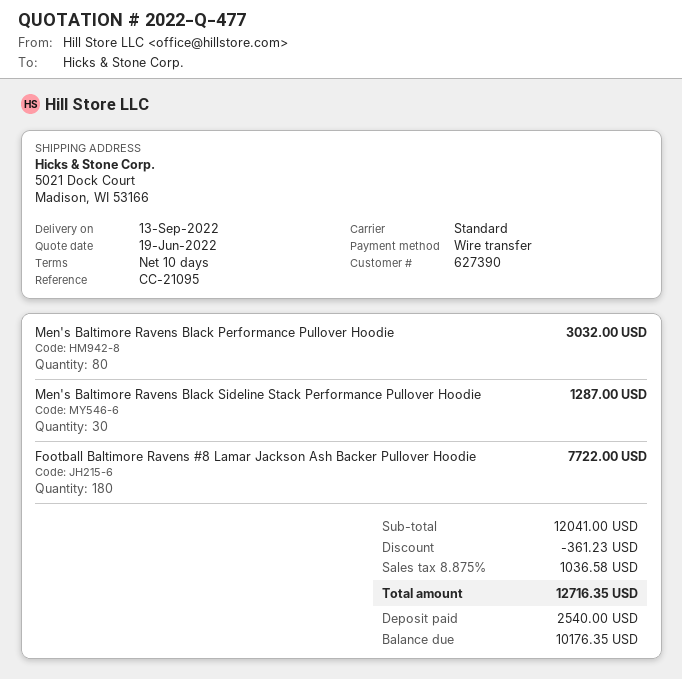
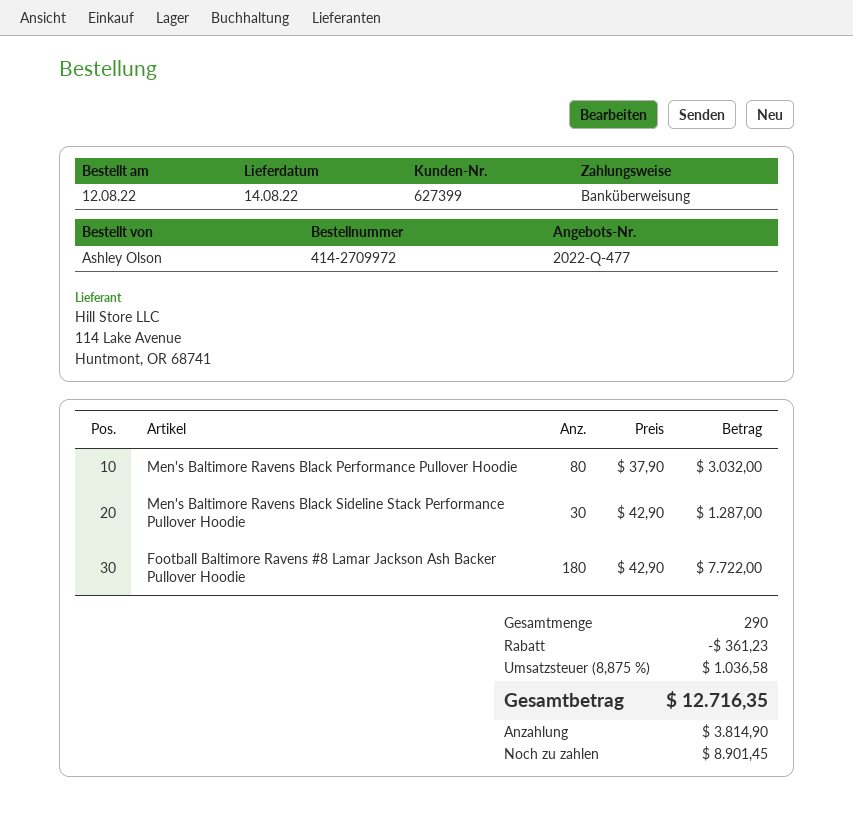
delivery date: 2022-09-13 -> 2022-08-14
customer number: 627390 -> 627399
deposit: 2540.00 -> 3814.90
balance: 10176.35 -> 8901.45

